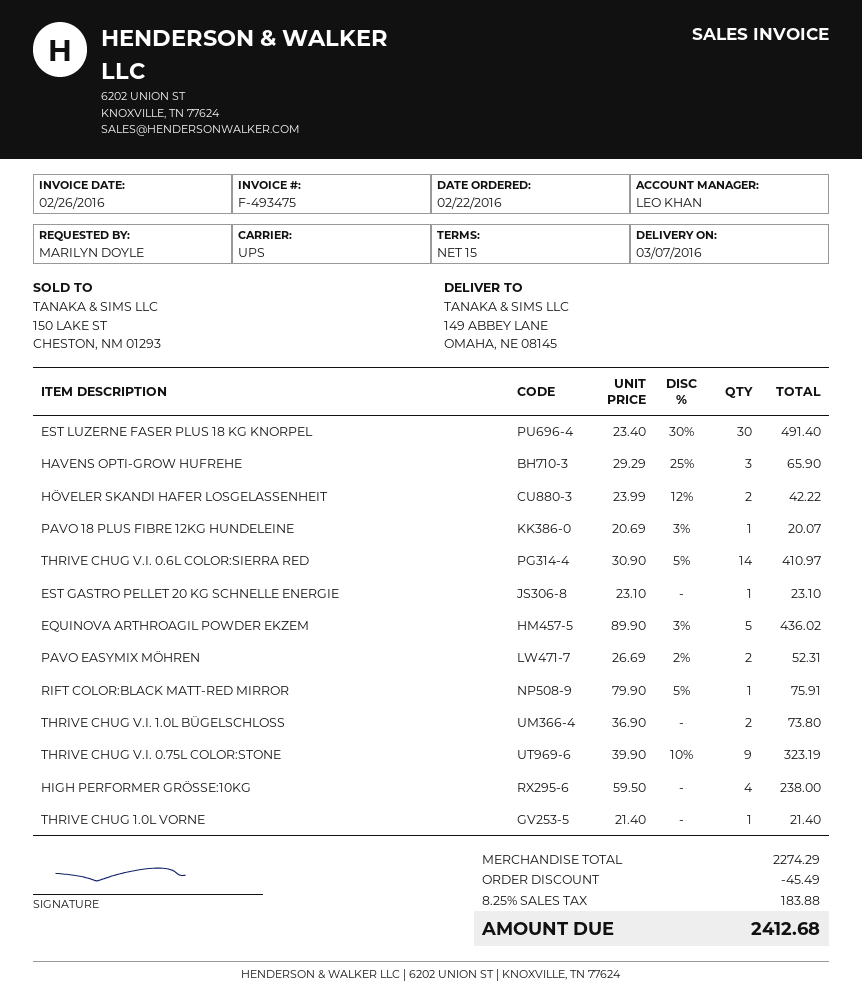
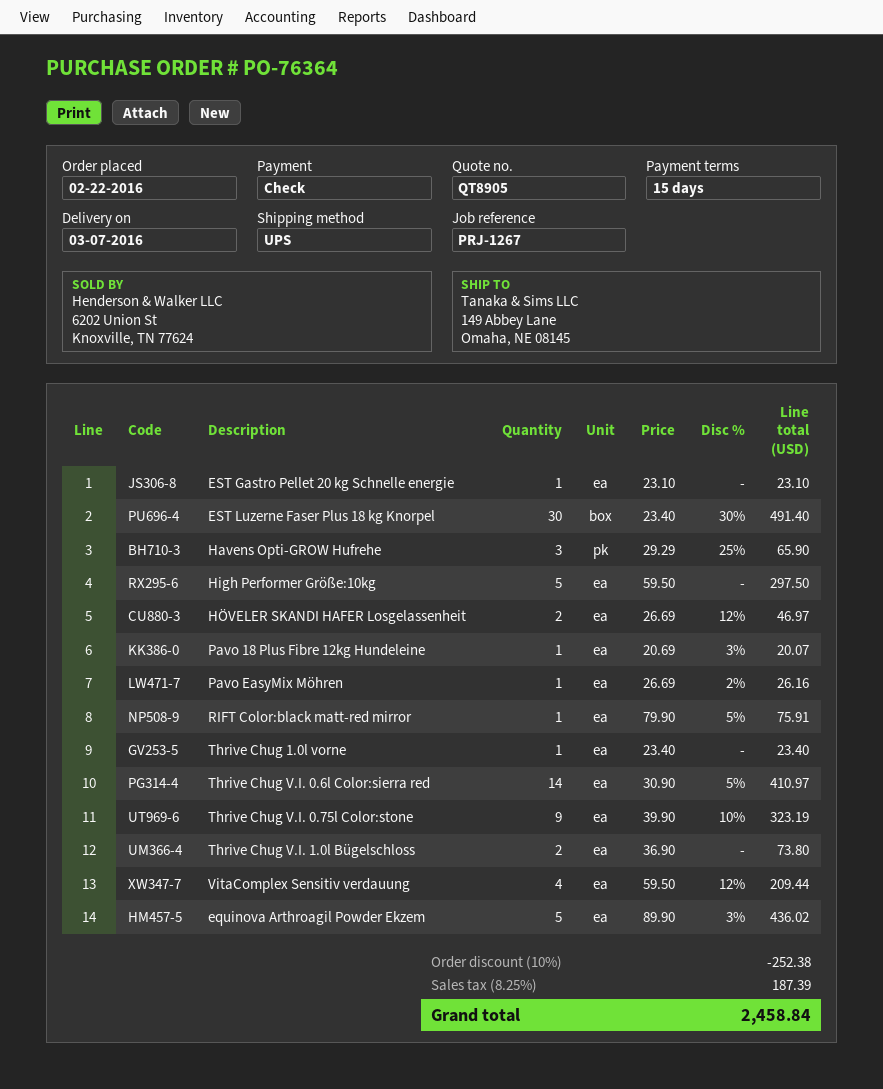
HÖVELER SKANDI HAFER LOSGELASSENHEIT: 2 x 23.99 - 12% = 42.22 -> 2 x 26.69 - 12% = 46.97
PAVO EASYMIX MÖHREN: 2 x 26.69 - 2% = 52.31 -> 1 x 26.69 - 2% = 26.16
HIGH PERFORMER GRÖSSE:10KG: 4 x 59.50 = 238.00 -> 5 x 59.50 = 297.50
THRIVE CHUG 1.0L VORNE: 1 x 21.40 = 21.40 -> 1 x 23.40 = 23.40
VitaComplex Sensitiv verdauung: none -> 4 x 59.50 - 12% = 209.44
discount: 45.49 -> 252.38
tax: 8.25% = 183.88 -> 8.25% = 187.39
total: 2412.68 -> 2458.84

